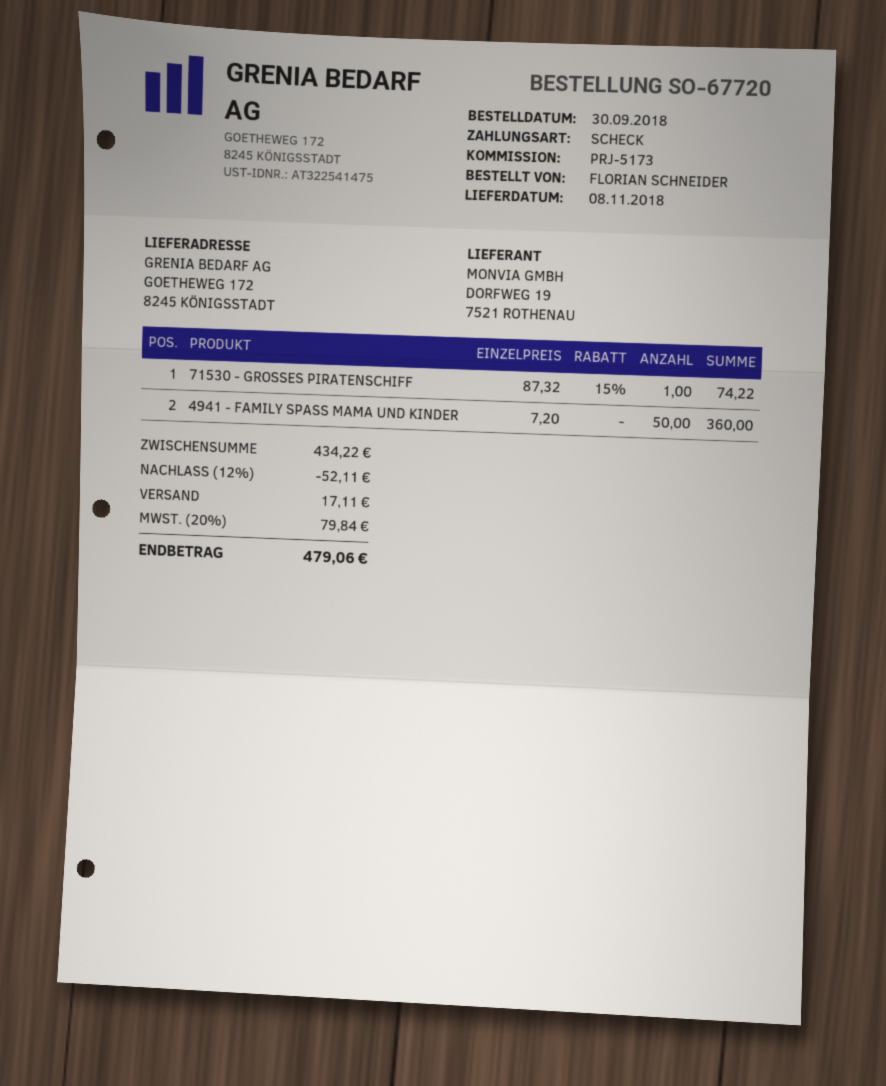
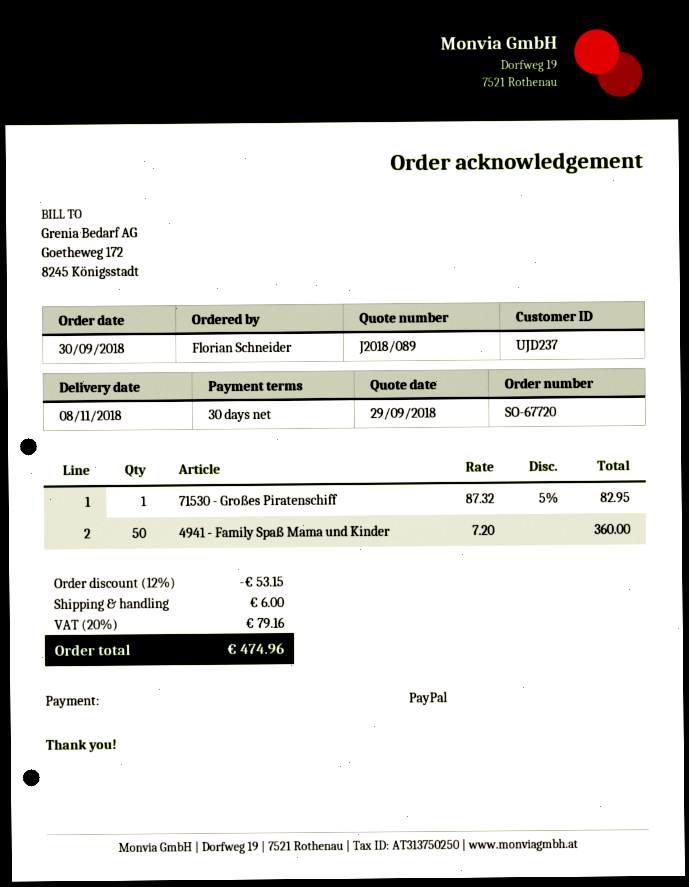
payment method: cheque -> PayPal
71530 - GROSSES PIRATENSCHIFF: 1 x 87.32 - 15% = 74.22 -> 1 x 87.32 - 5% = 82.95
discount: 12% = 52.11 -> 12% = 53.15
shipping: 17.11 -> 6.00
tax: 20% = 79.84 -> 20% = 79.16
total: 479.06 -> 474.96

